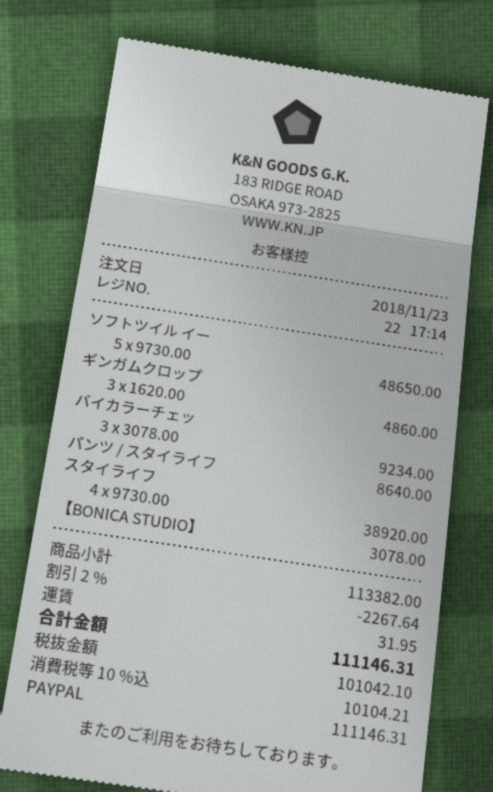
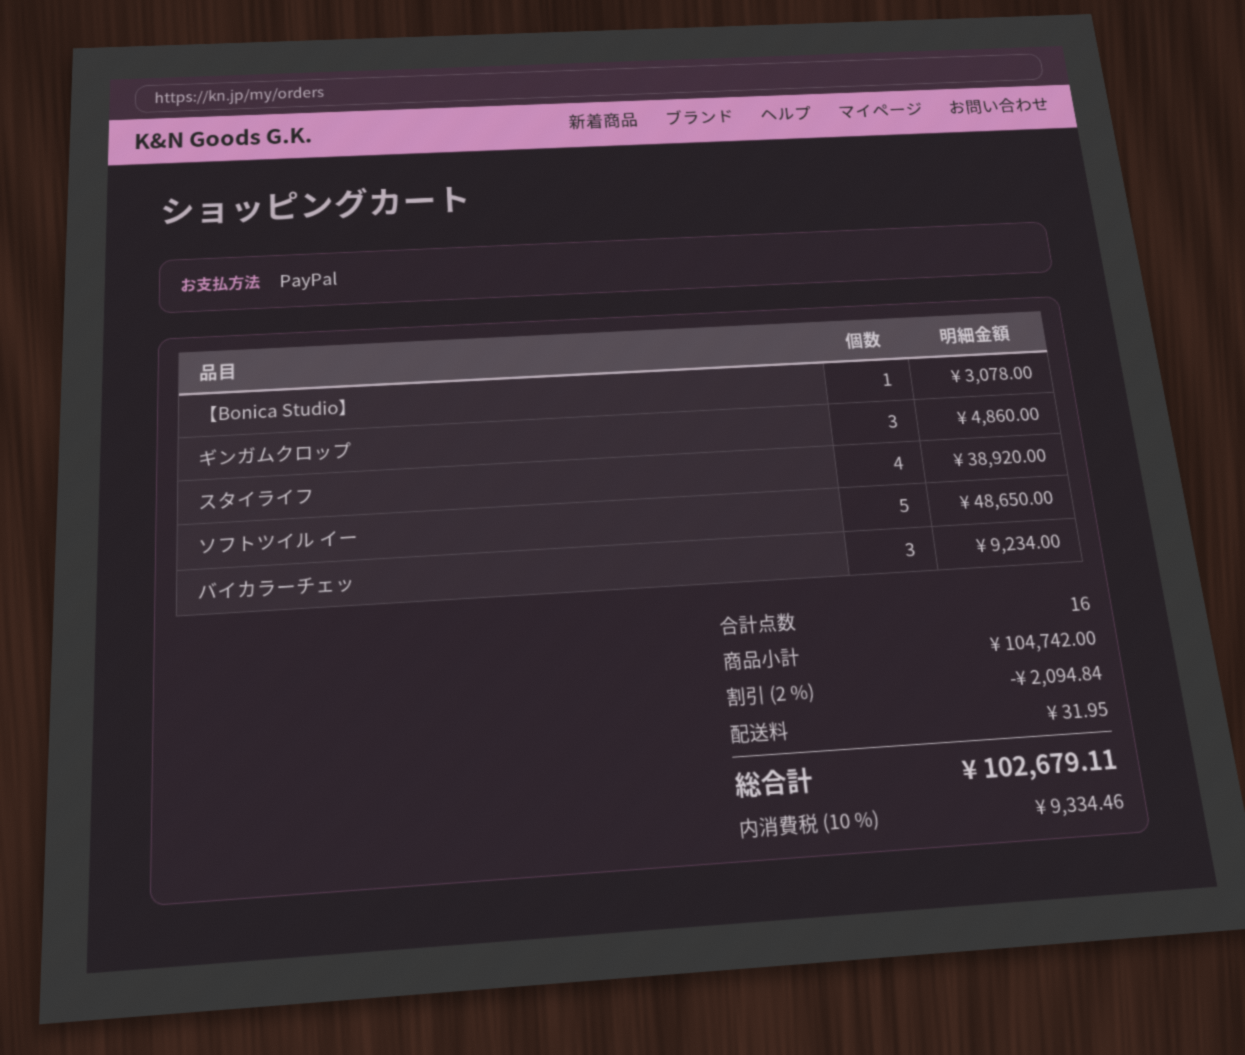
パンツ / スタイライフ: 1 for 8640.00 -> none
subtotal: 113382.00 -> 104742.00
discount: 2% = 2267.64 -> 2% = 2094.84
tax: 10% = 10104.21 -> 10% = 9334.46
total: 111146.31 -> 102679.11

